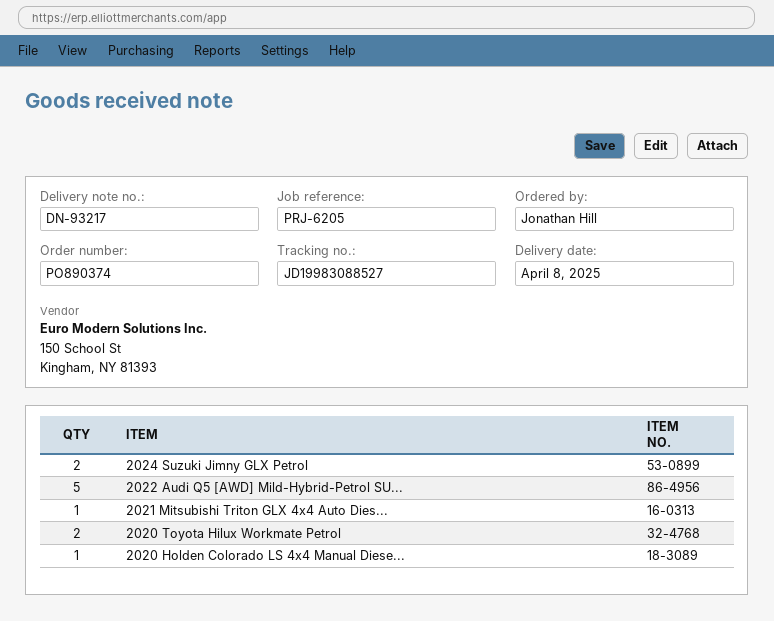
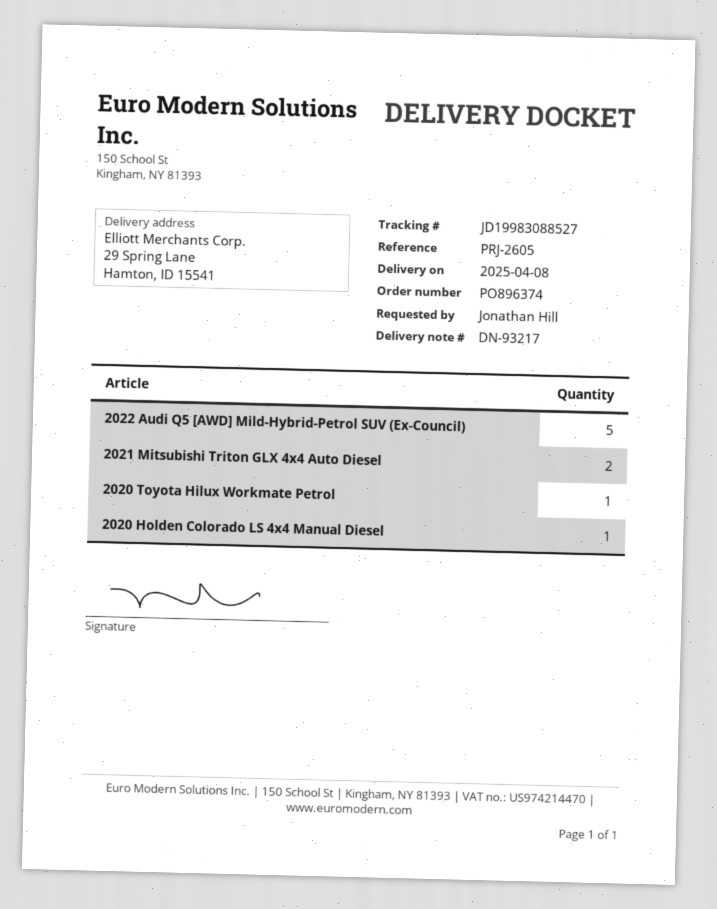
order number: PO890374 -> PO896374
reference: PRJ-6205 -> PRJ-2605
2024 Suzuki Jimny GLX Petrol: 2 -> none
2021 Mitsubishi Triton GLX 4x4 Auto Dies...: 1 -> 2
2020 Toyota Hilux Workmate Petrol: 2 -> 1

